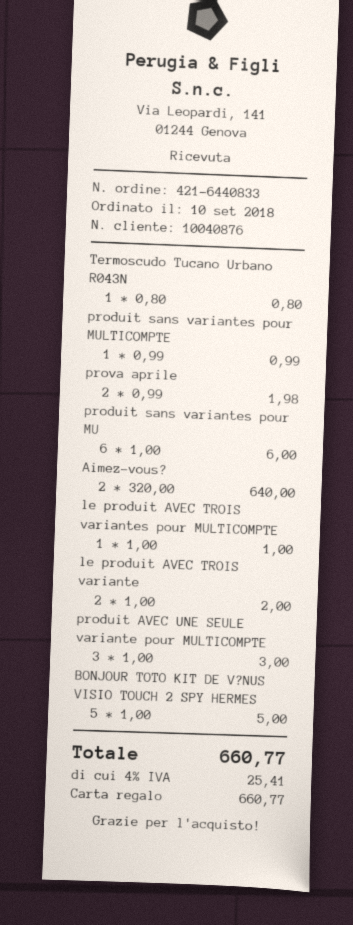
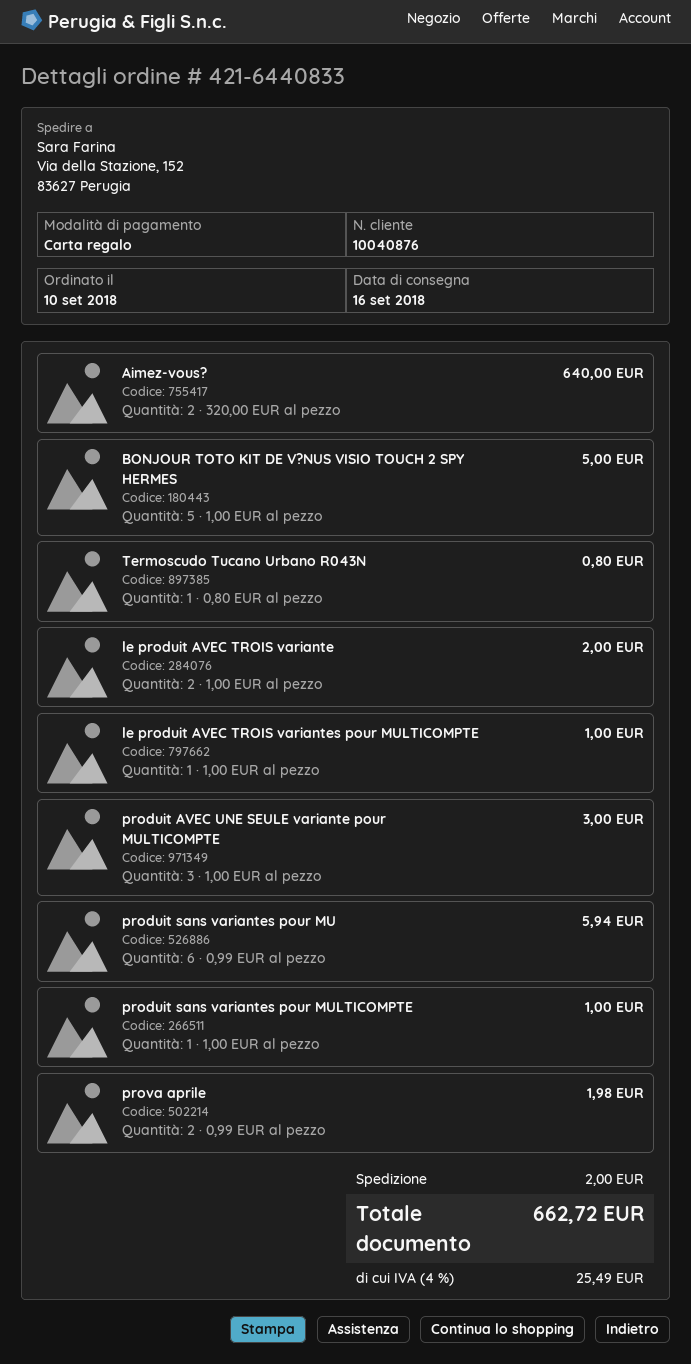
produit sans variantes pour MULTICOMPTE: 1 x 0.99 = 0.99 -> 1 x 1.00 = 1.00
produit sans variantes pour MU: 6 x 1.00 = 6.00 -> 6 x 0.99 = 5.94
shipping: none -> 2.00
tax: 4% = 25.41 -> 4% = 25.49
total: 660.77 -> 662.72

